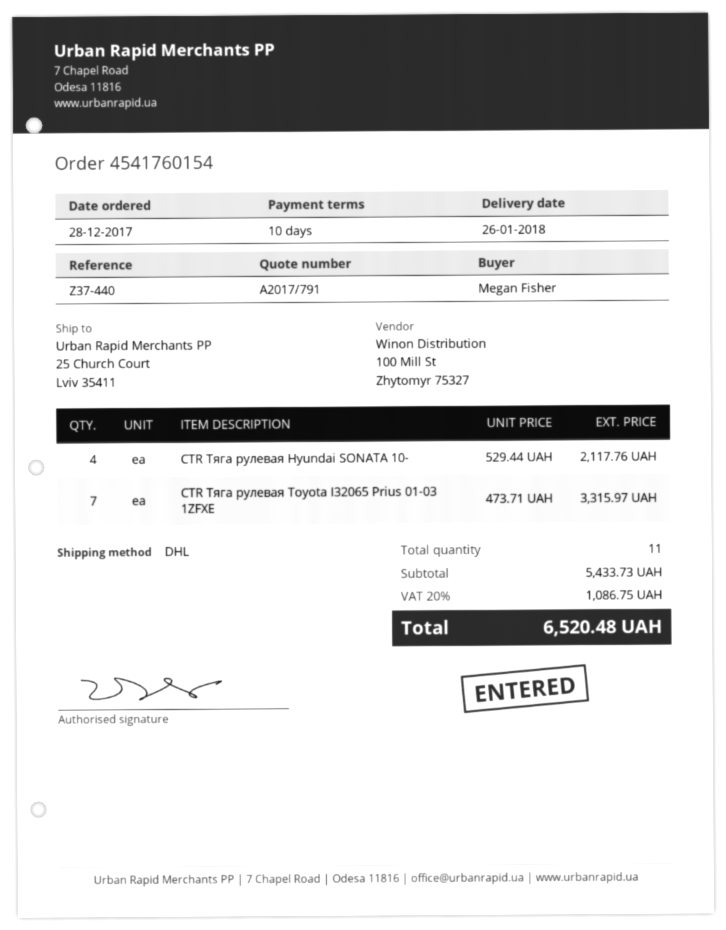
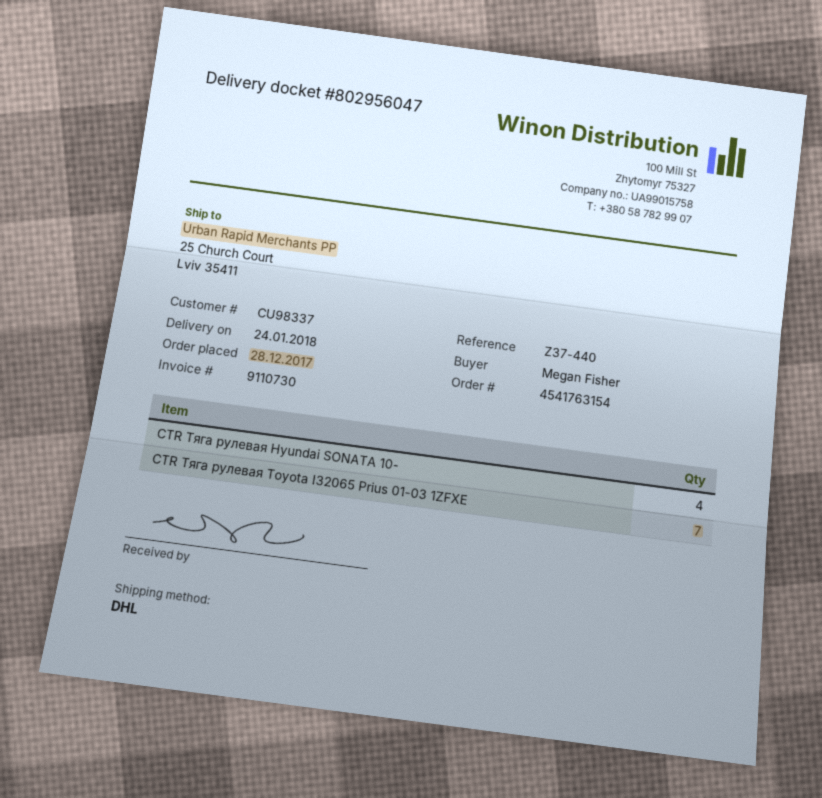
order number: 4541760154 -> 4541763154
delivery date: 2018-01-26 -> 2018-01-24

